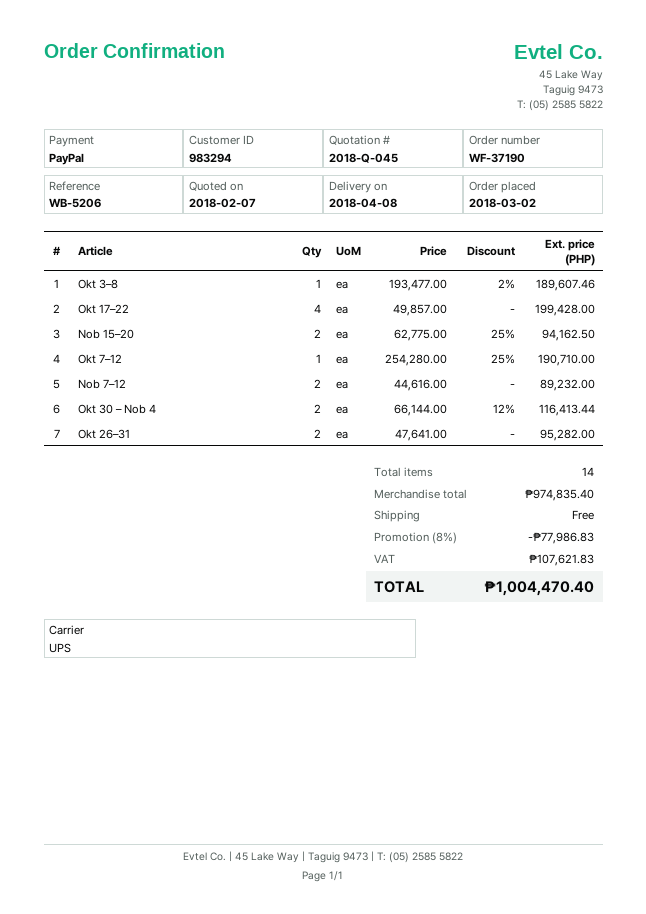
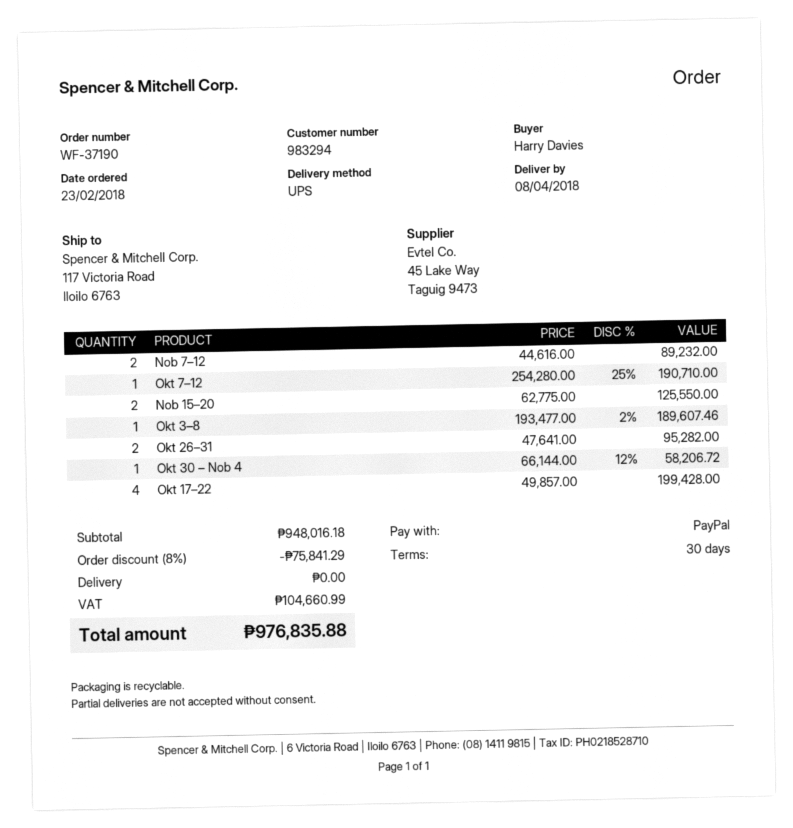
order date: 2018-03-02 -> 2018-02-23
Nob 15–20: 2 x 62775.00 - 25% = 94162.50 -> 2 x 62775.00 = 125550.00
Okt 30 – Nob 4: 2 x 66144.00 - 12% = 116413.44 -> 1 x 66144.00 - 12% = 58206.72
subtotal: 974835.40 -> 948016.18
discount: 8% = 77986.83 -> 8% = 75841.29
tax: 107621.83 -> 104660.99
total: 1004470.40 -> 976835.88

